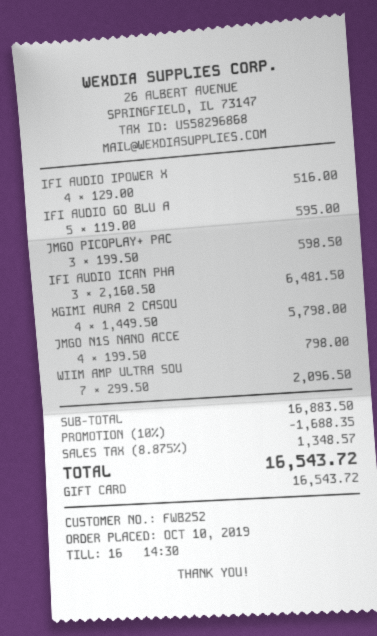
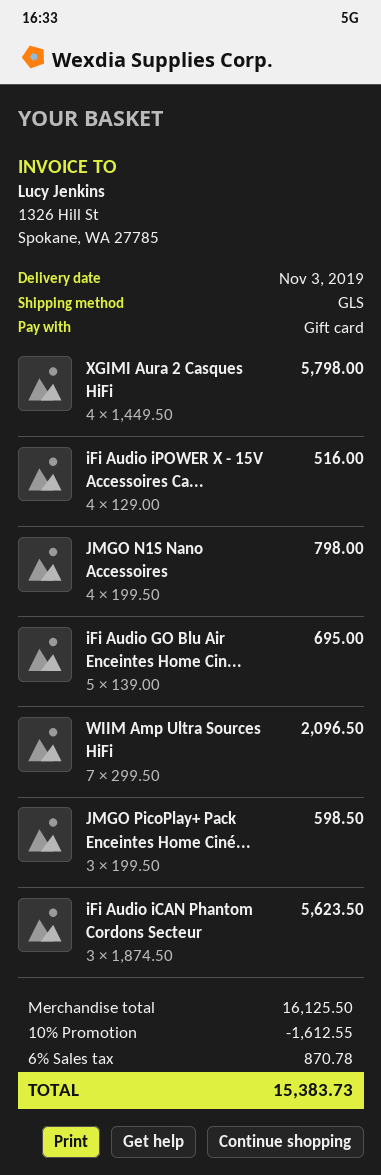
IFI AUDIO GO BLU A: 5 x 119.00 = 595.00 -> 5 x 139.00 = 695.00
IFI AUDIO ICAN PHA: 3 x 2160.50 = 6481.50 -> 3 x 1874.50 = 5623.50
subtotal: 16883.50 -> 16125.50
discount: 10% = 1688.35 -> 10% = 1612.55
tax: 8.875% = 1348.57 -> 6% = 870.78
total: 16543.72 -> 15383.73

